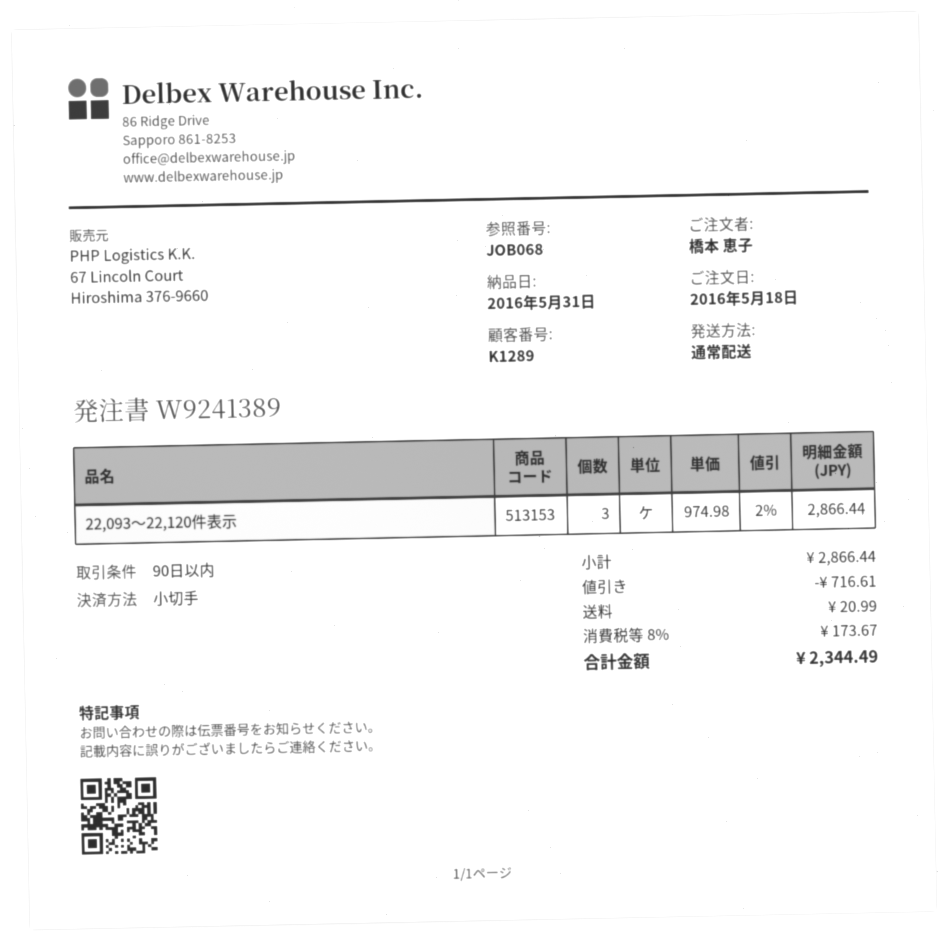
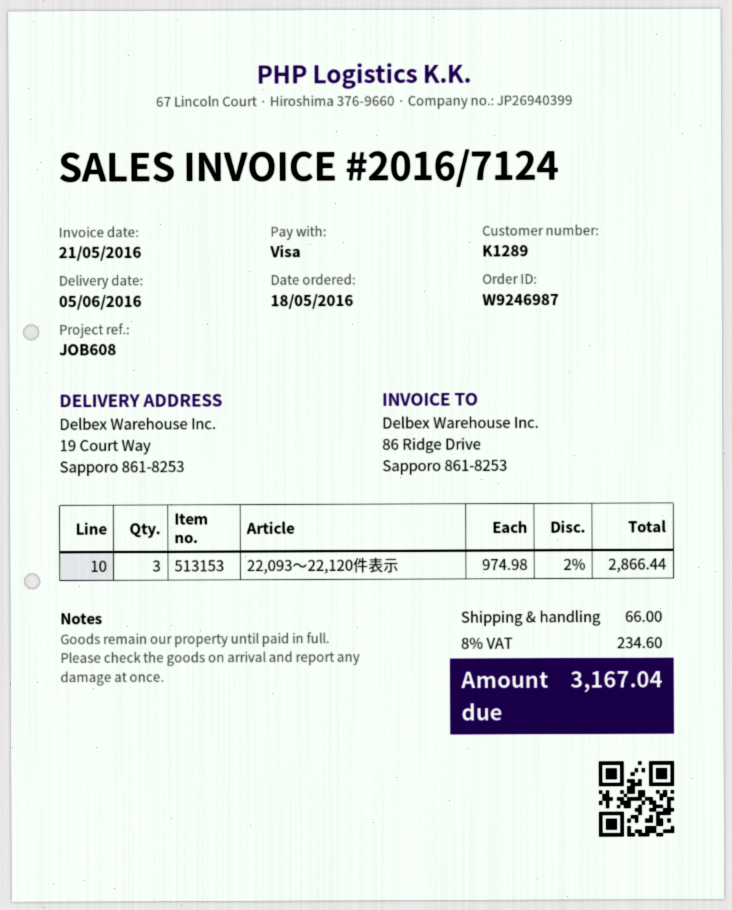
order number: W9241389 -> W9246987
delivery date: 2016-05-31 -> 2016-06-05
reference: JOB068 -> JOB608
payment method: cheque -> Visa
discount: 716.61 -> none
shipping: 20.99 -> 66.00
tax: 8% = 173.67 -> 8% = 234.60
total: 2344.49 -> 3167.04

